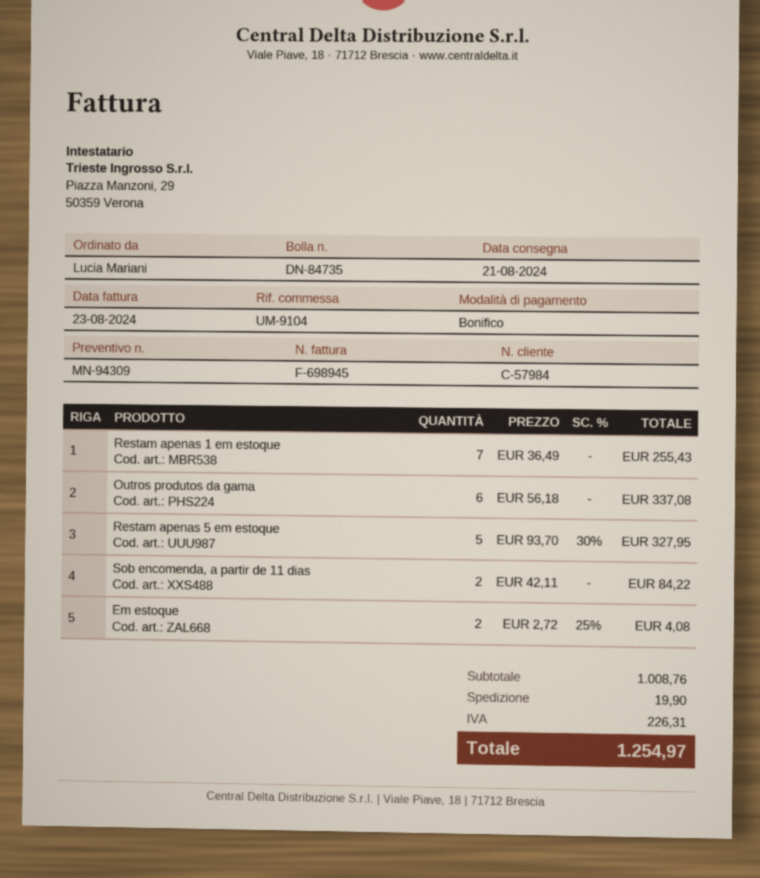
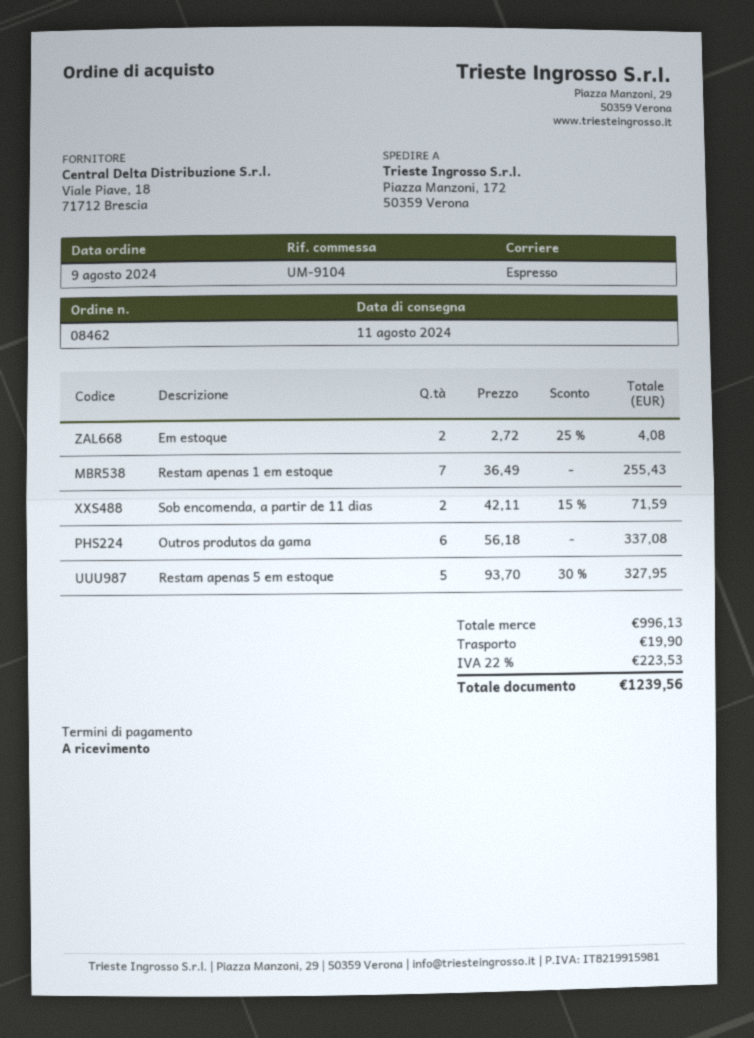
delivery date: 2024-08-21 -> 2024-08-11
Sob encomenda, a partir de 11 dias: 2 x 42.11 = 84.22 -> 2 x 42.11 - 15% = 71.59
subtotal: 1008.76 -> 996.13
tax: 226.31 -> 223.53
total: 1254.97 -> 1239.56

